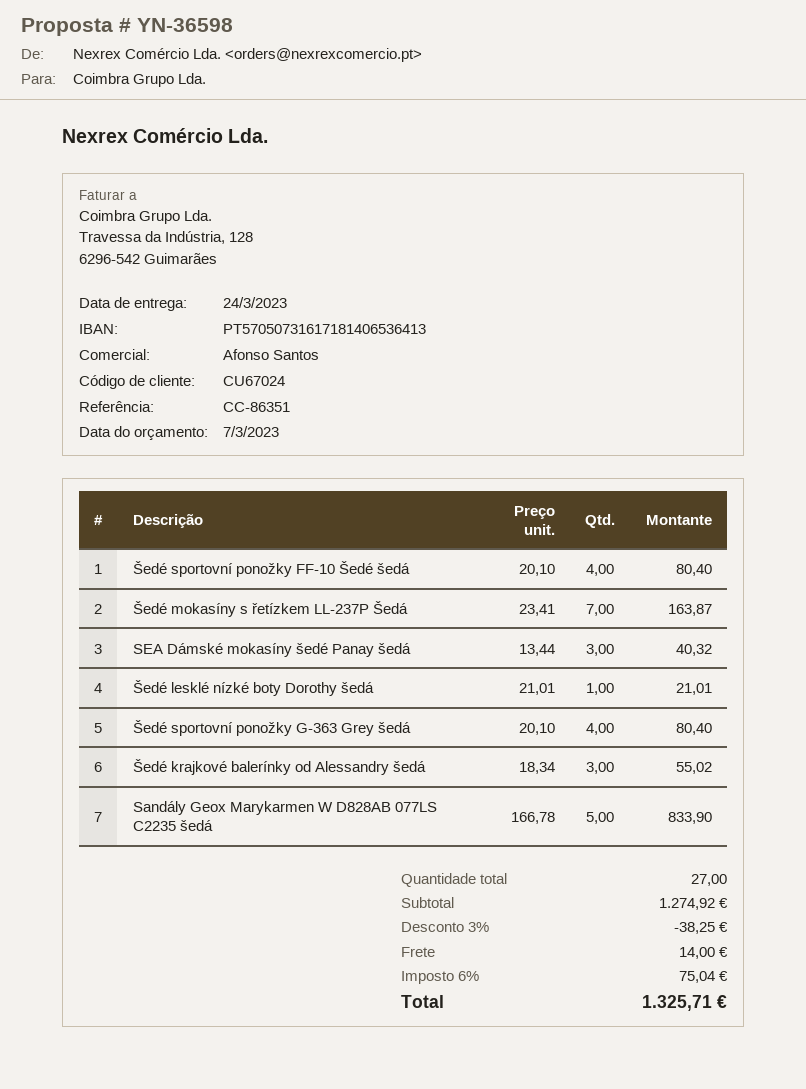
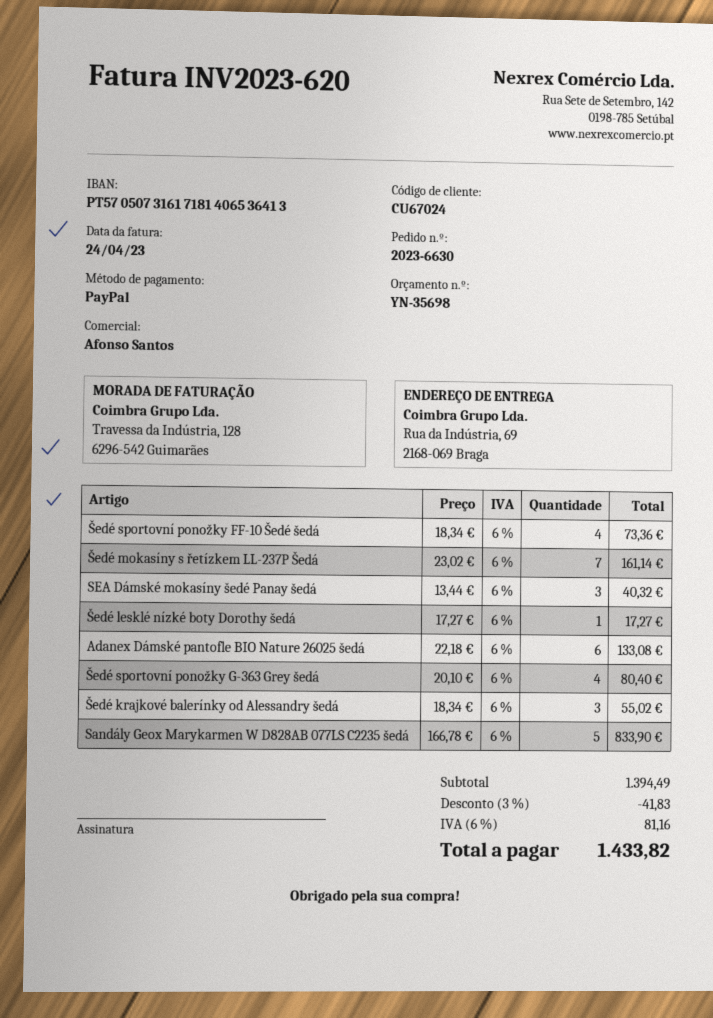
quote number: YN-36598 -> YN-35698
Šedé sportovní ponožky FF-10 Šedé šedá: 4 x 20.10 = 80.40 -> 4 x 18.34 = 73.36
Šedé mokasíny s řetízkem LL-237P Šedá: 7 x 23.41 = 163.87 -> 7 x 23.02 = 161.14
Šedé lesklé nízké boty Dorothy šedá: 1 x 21.01 = 21.01 -> 1 x 17.27 = 17.27
Adanex Dámské pantofle BIO Nature 26025 šedá: none -> 6 x 22.18 = 133.08
subtotal: 1274.92 -> 1394.49
discount: 3% = 38.25 -> 3% = 41.83
shipping: 14.00 -> none
tax: 6% = 75.04 -> 6% = 81.16
total: 1325.71 -> 1433.82

